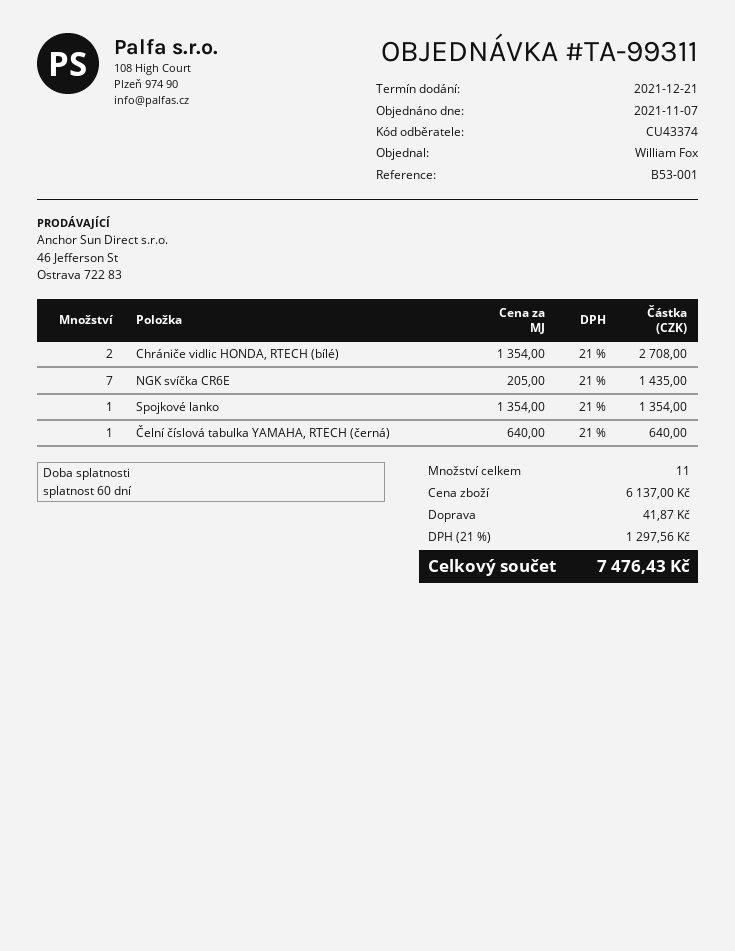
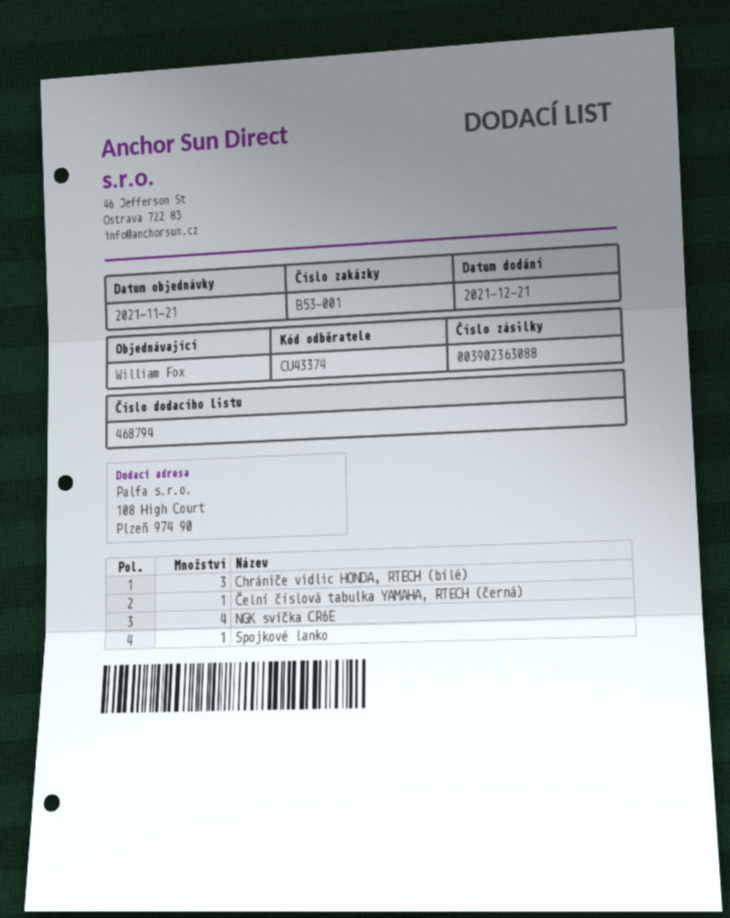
order date: 2021-11-07 -> 2021-11-21
Chrániče vidlic HONDA, RTECH (bílé): 2 -> 3
NGK svíčka CR6E: 7 -> 4

